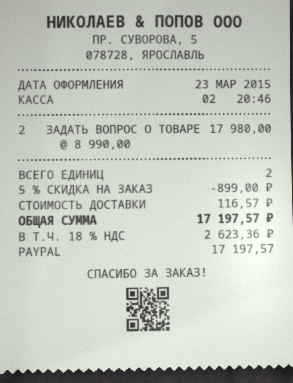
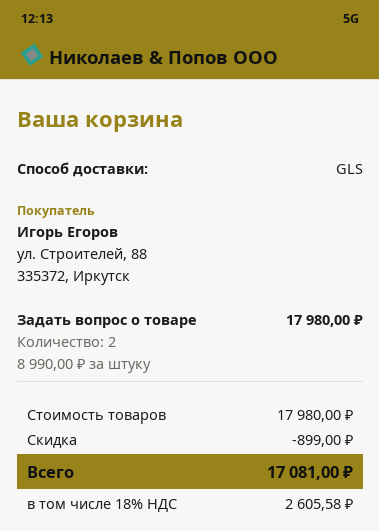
shipping: 116.57 -> none
tax: 18% = 2623.36 -> 18% = 2605.58
total: 17197.57 -> 17081.00

